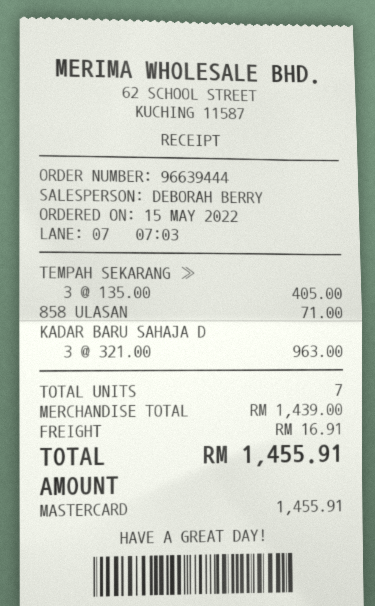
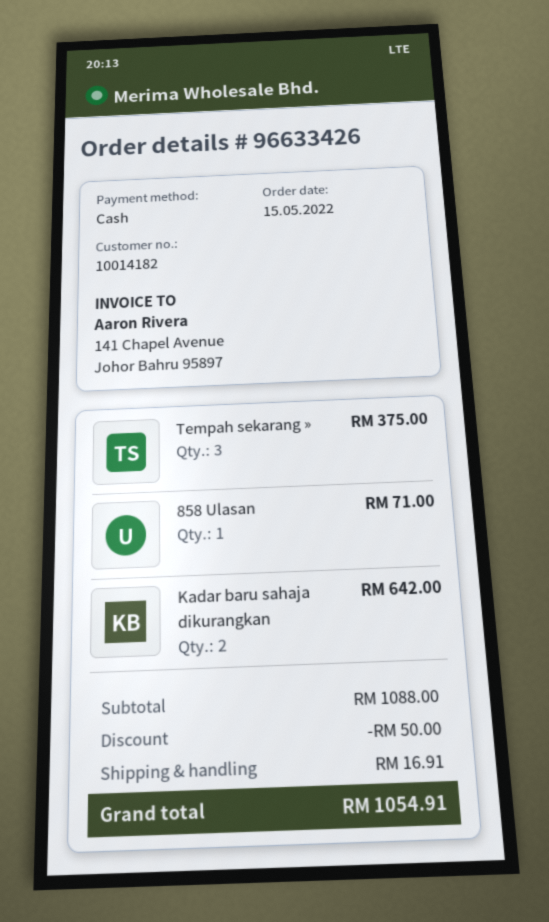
order number: 96639444 -> 96633426
payment method: Mastercard -> cash
TEMPAH SEKARANG »: 3 for 405.00 -> 3 for 375.00
KADAR BARU SAHAJA D: 3 for 963.00 -> 2 for 642.00
subtotal: 1439.00 -> 1088.00
discount: none -> 50.00
total: 1455.91 -> 1054.91

